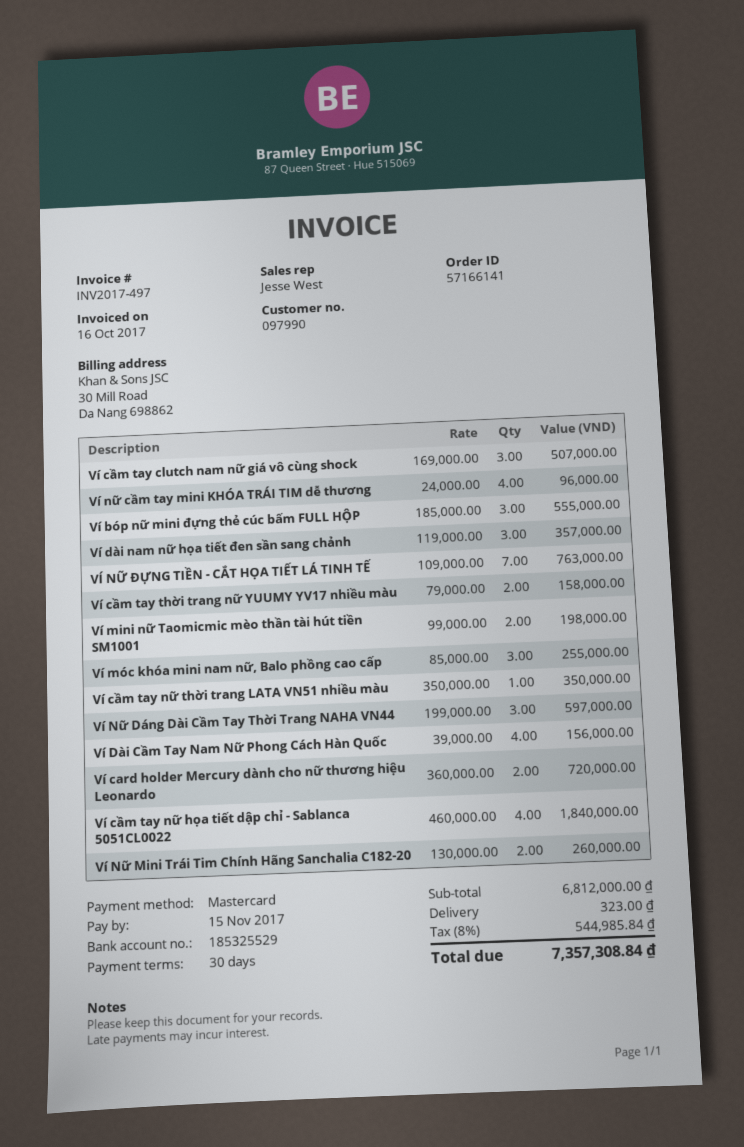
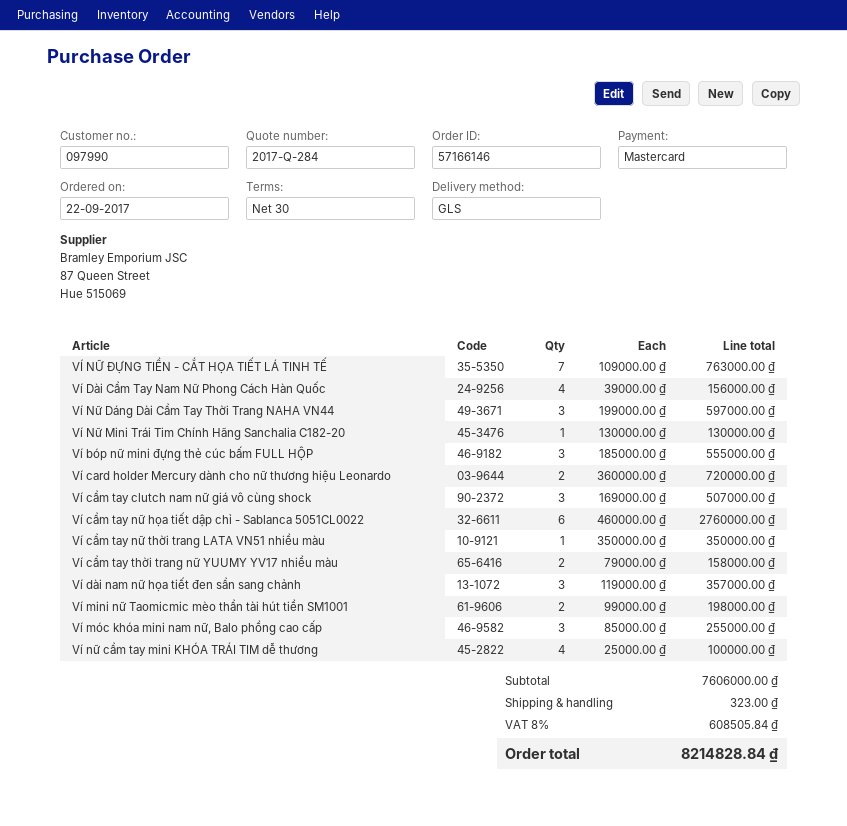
order number: 57166141 -> 57166146
Ví nữ cầm tay mini KHÓA TRÁI TIM dễ thương: 4 x 24000.00 = 96000.00 -> 4 x 25000.00 = 100000.00
Ví cầm tay nữ họa tiết dập chỉ - Sablanca 5051CL0022: 4 x 460000.00 = 1840000.00 -> 6 x 460000.00 = 2760000.00
Ví Nữ Mini Trái Tim Chính Hãng Sanchalia C182-20: 2 x 130000.00 = 260000.00 -> 1 x 130000.00 = 130000.00
subtotal: 6812000.00 -> 7606000.00
tax: 8% = 544985.84 -> 8% = 608505.84
total: 7357308.84 -> 8214828.84

